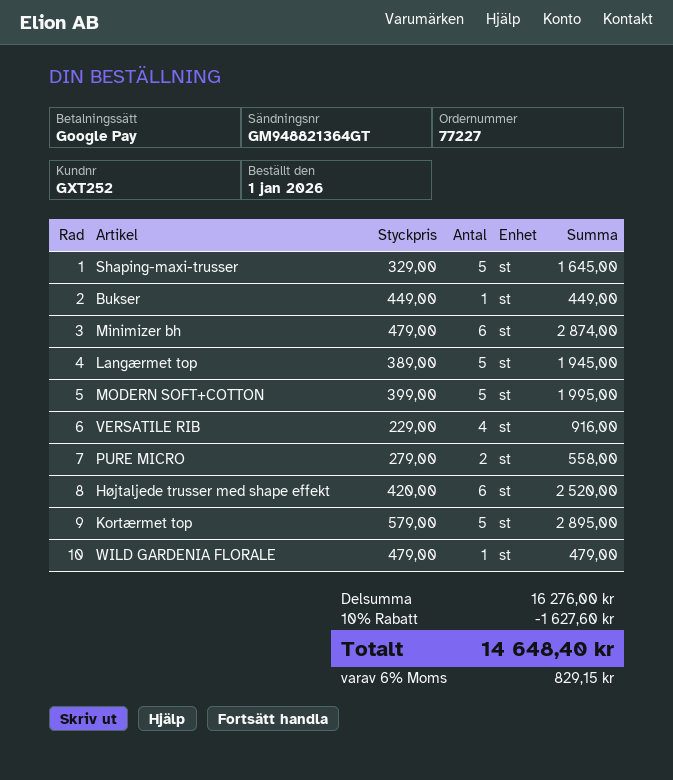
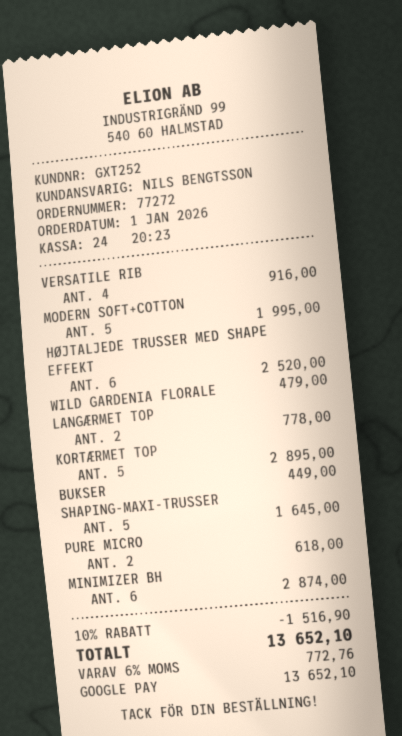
order number: 77227 -> 77272
Langærmet top: 5 for 1945.00 -> 2 for 778.00
PURE MICRO: 2 for 558.00 -> 2 for 618.00
discount: 10% = 1627.60 -> 10% = 1516.90
tax: 6% = 829.15 -> 6% = 772.76
total: 14648.40 -> 13652.10

